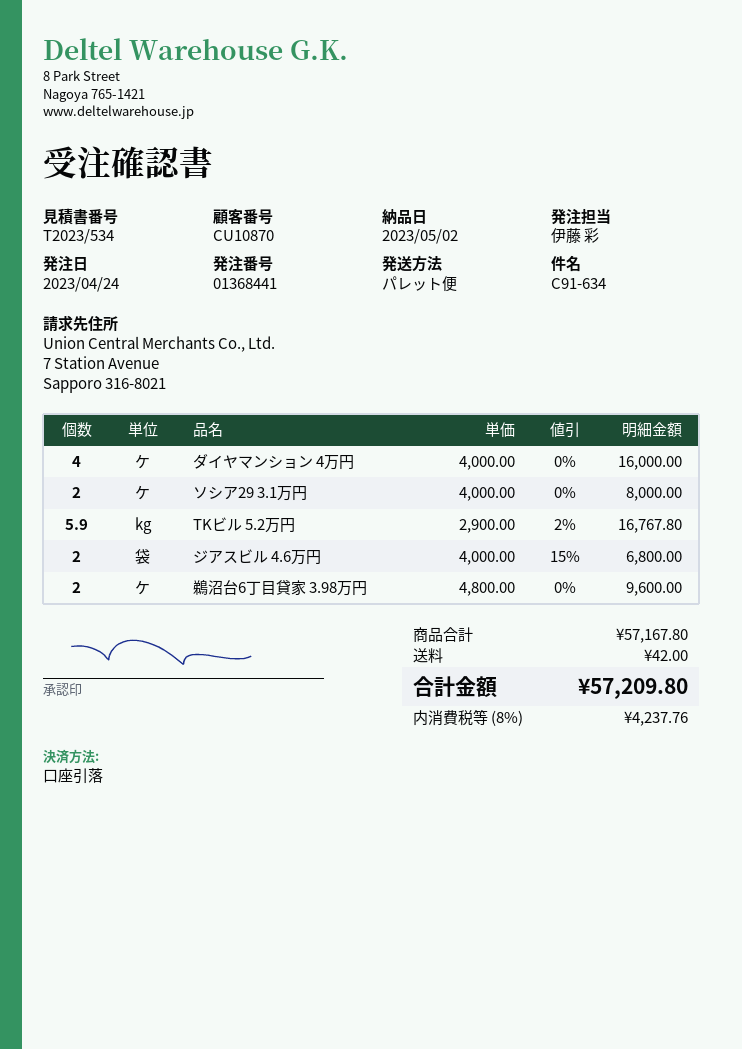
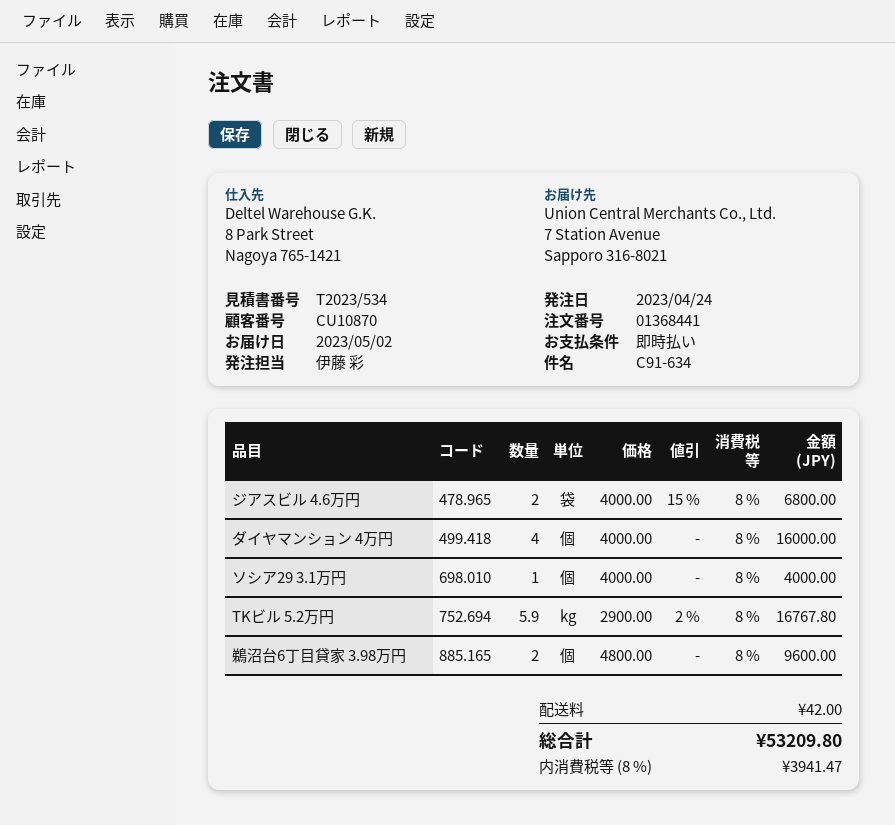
ソシア29 3.1万円: 2 x 4000.00 = 8000.00 -> 1 x 4000.00 = 4000.00
tax: 8% = 4237.76 -> 8% = 3941.47
total: 57209.80 -> 53209.80

